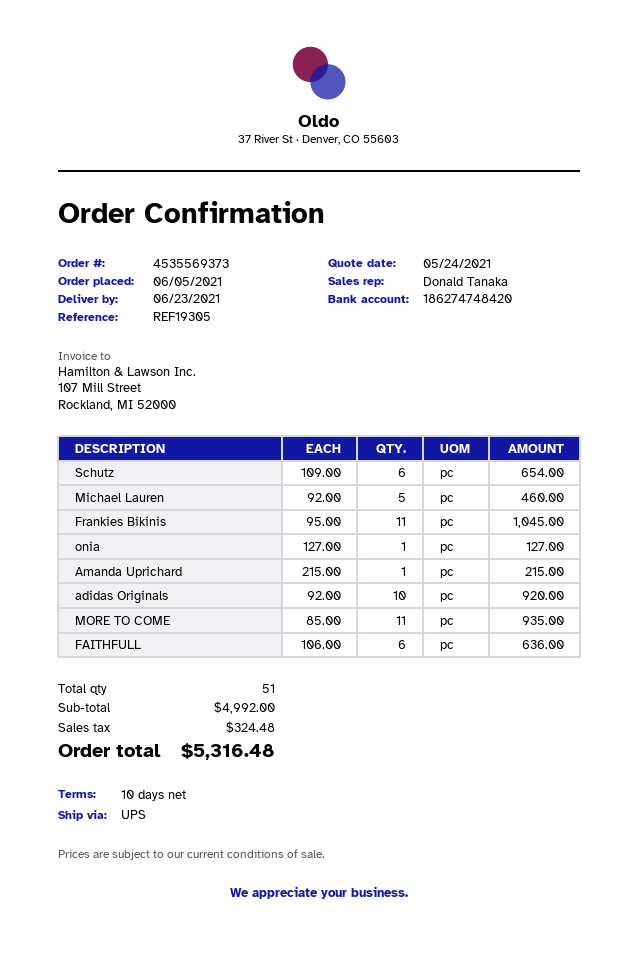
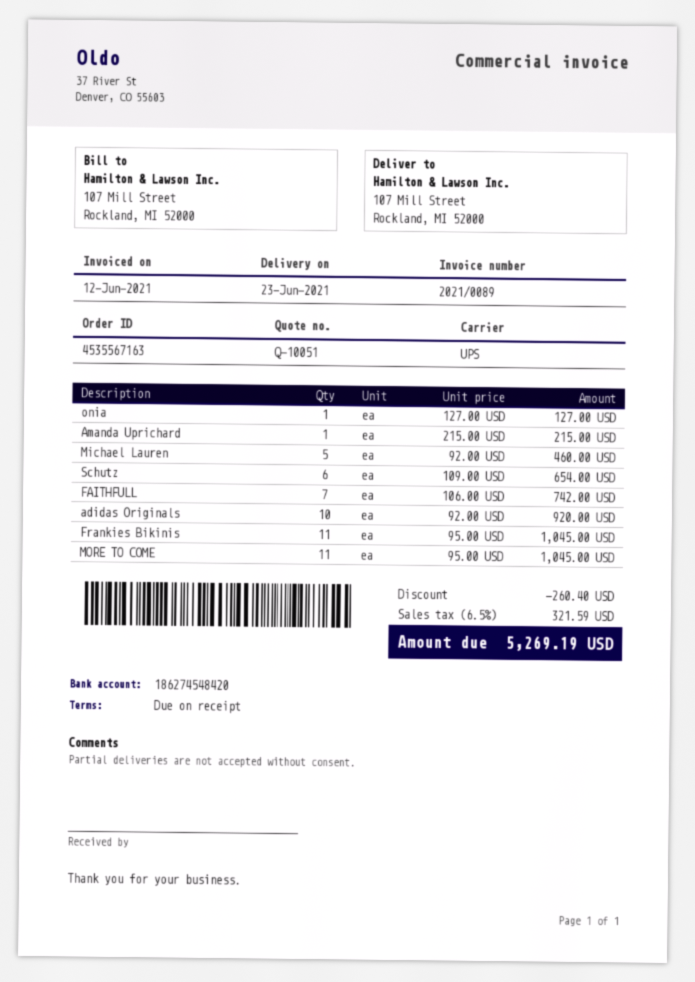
order number: 4535569373 -> 4535567163
payment terms: 10 days -> on receipt
bank account: 186274748420 -> 186274548420
MORE TO COME: 11 x 85.00 = 935.00 -> 11 x 95.00 = 1045.00
FAITHFULL: 6 x 106.00 = 636.00 -> 7 x 106.00 = 742.00
discount: none -> 260.40
tax: 324.48 -> 321.59
total: 5316.48 -> 5269.19

